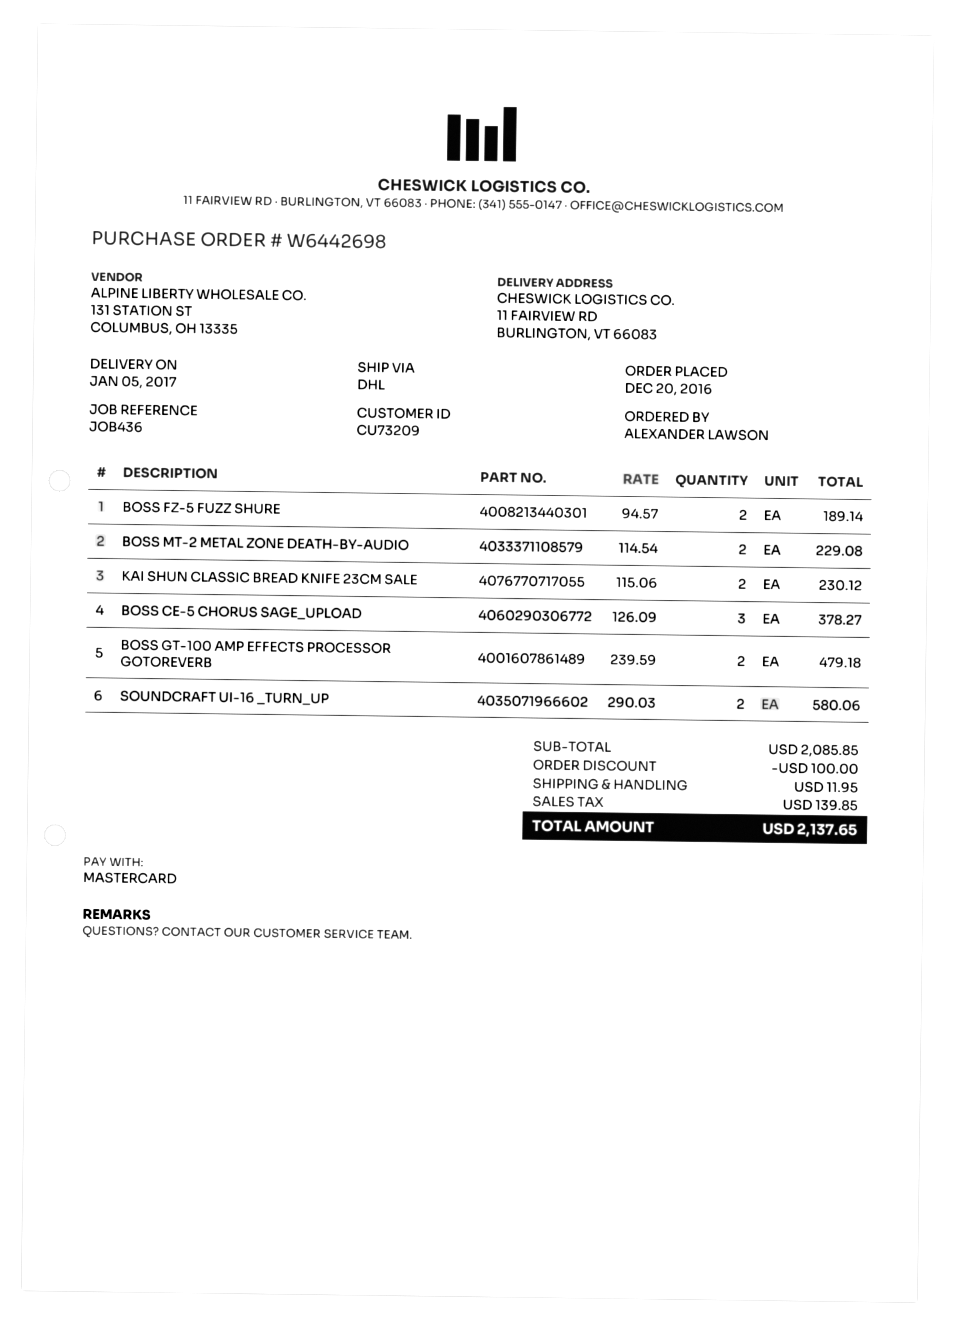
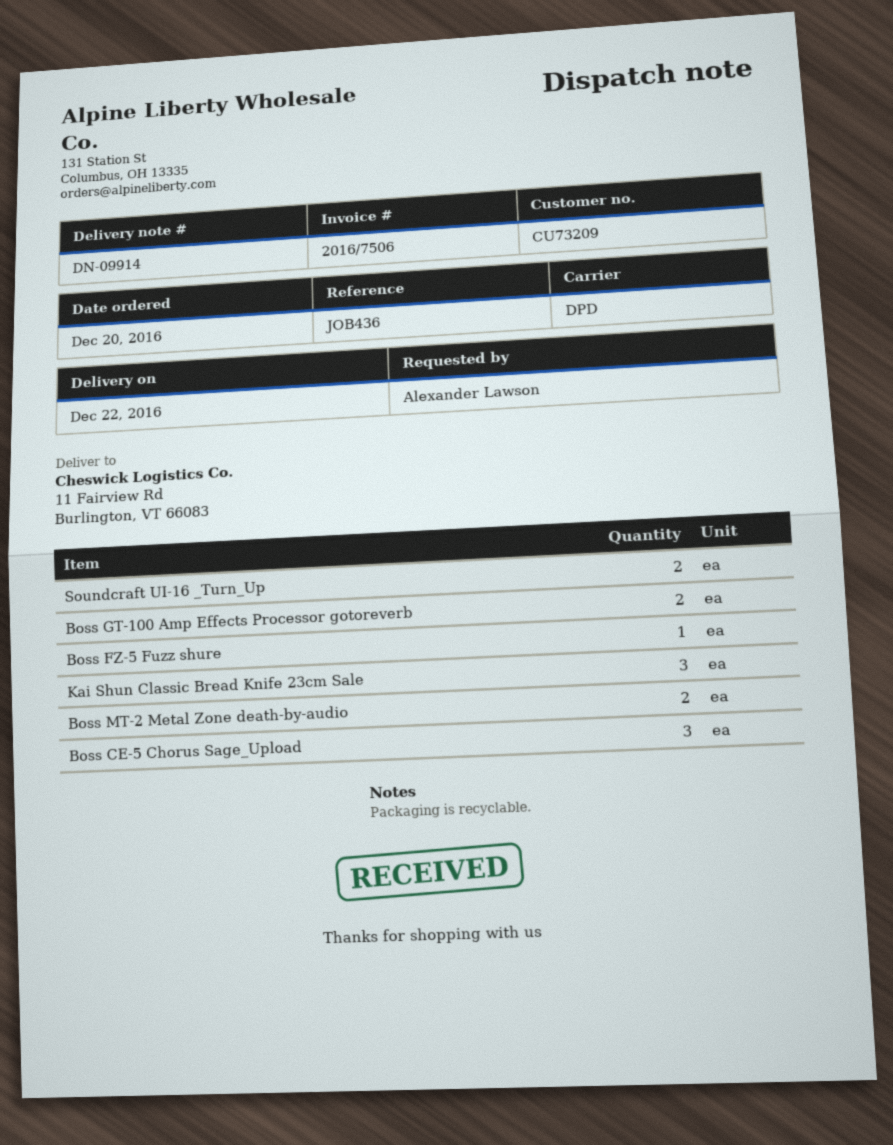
delivery date: 2017-01-05 -> 2016-12-22
shipping method: DHL -> DPD
BOSS FZ-5 FUZZ SHURE: 2 -> 1
KAI SHUN CLASSIC BREAD KNIFE 23CM SALE: 2 -> 3

